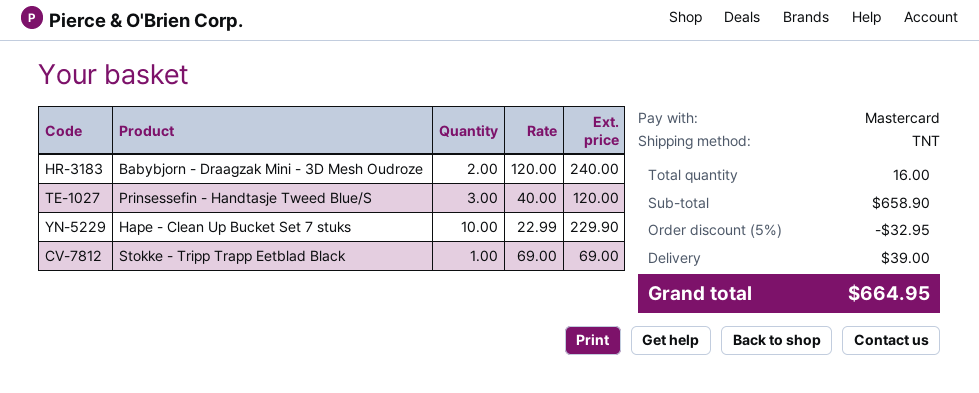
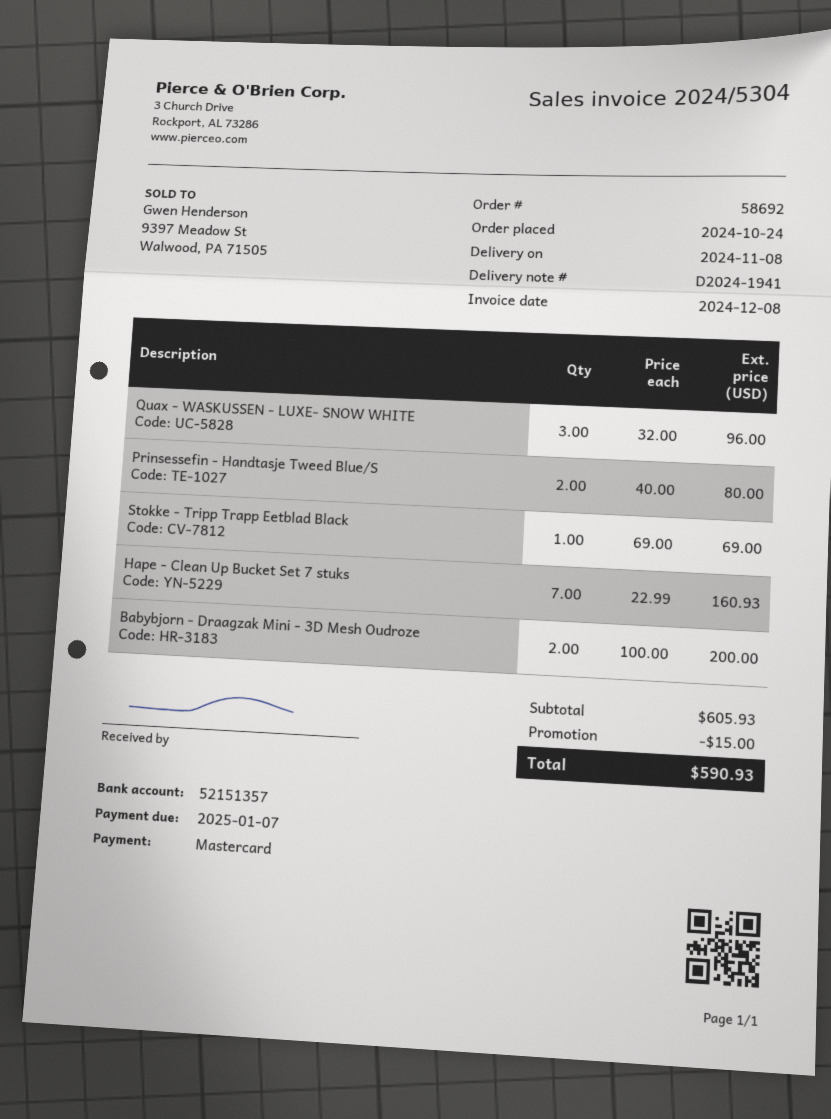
Babybjorn - Draagzak Mini - 3D Mesh Oudroze: 2 x 120.00 = 240.00 -> 2 x 100.00 = 200.00
Prinsessefin - Handtasje Tweed Blue/S: 3 x 40.00 = 120.00 -> 2 x 40.00 = 80.00
Hape - Clean Up Bucket Set 7 stuks: 10 x 22.99 = 229.90 -> 7 x 22.99 = 160.93
Quax - WASKUSSEN - LUXE- SNOW WHITE: none -> 3 x 32.00 = 96.00
subtotal: 658.90 -> 605.93
discount: 32.95 -> 15.00
shipping: 39.00 -> none
total: 664.95 -> 590.93

